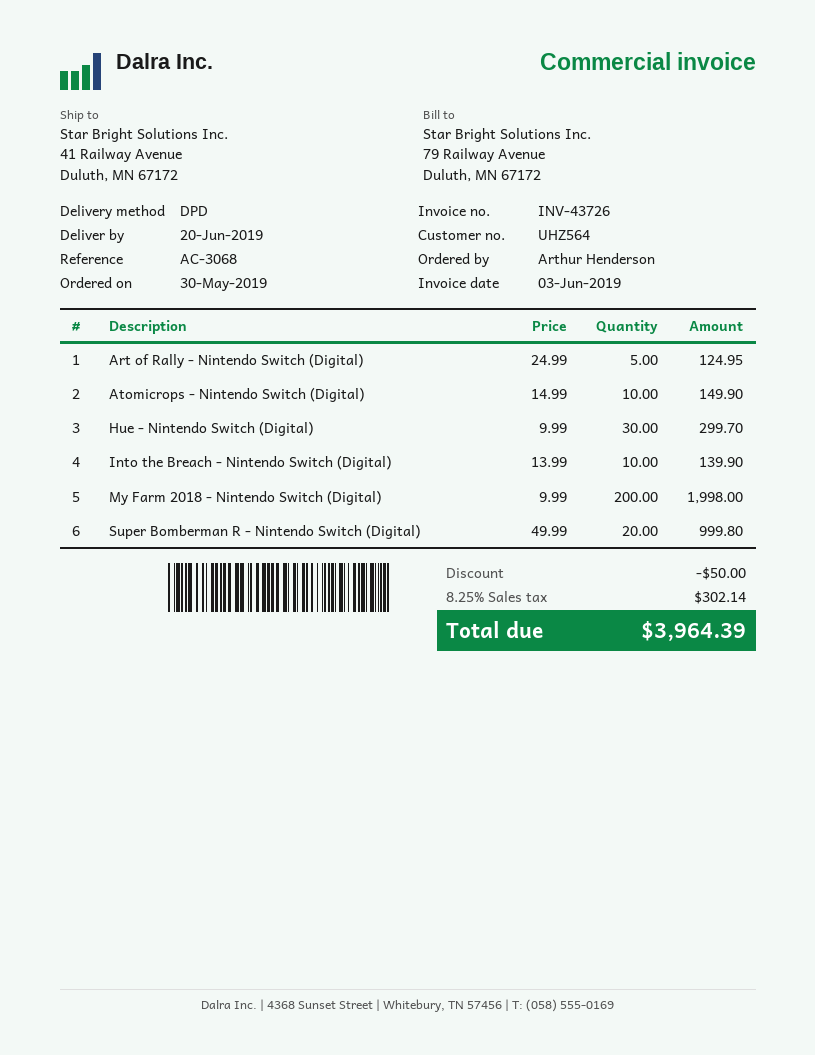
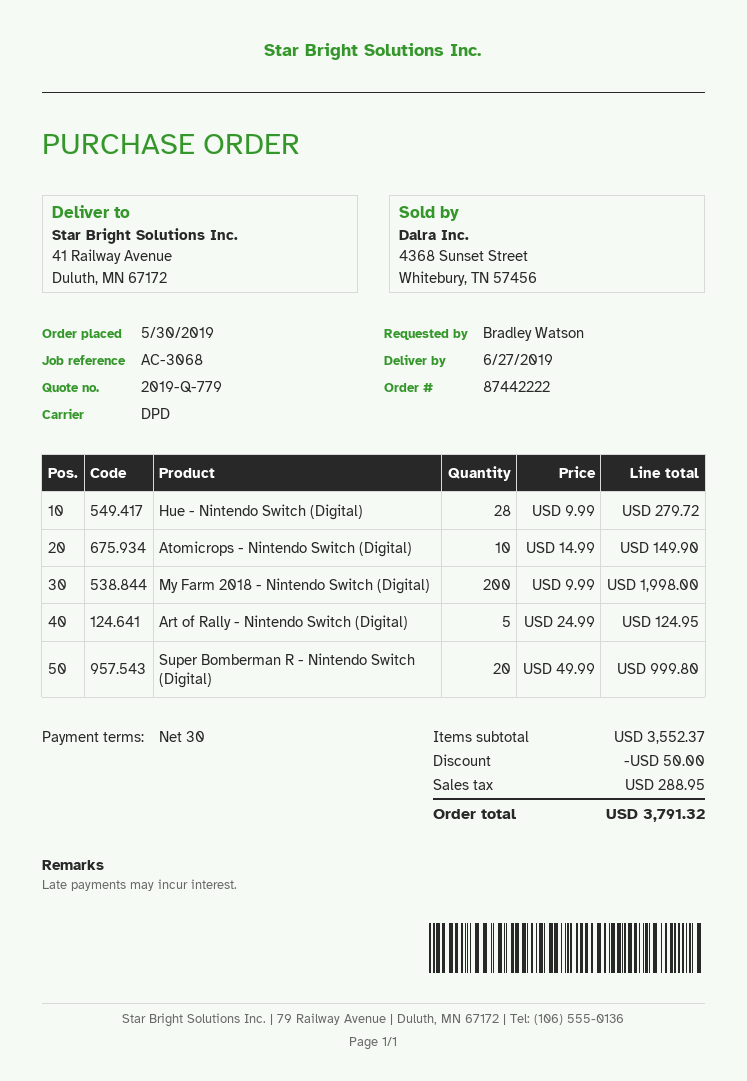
delivery date: 2019-06-20 -> 2019-06-27
ordered by: Arthur Henderson -> Bradley Watson
Hue - Nintendo Switch (Digital): 30 x 9.99 = 299.70 -> 28 x 9.99 = 279.72
Into the Breach - Nintendo Switch (Digital): 10 x 13.99 = 139.90 -> none
tax: 302.14 -> 288.95
total: 3964.39 -> 3791.32

